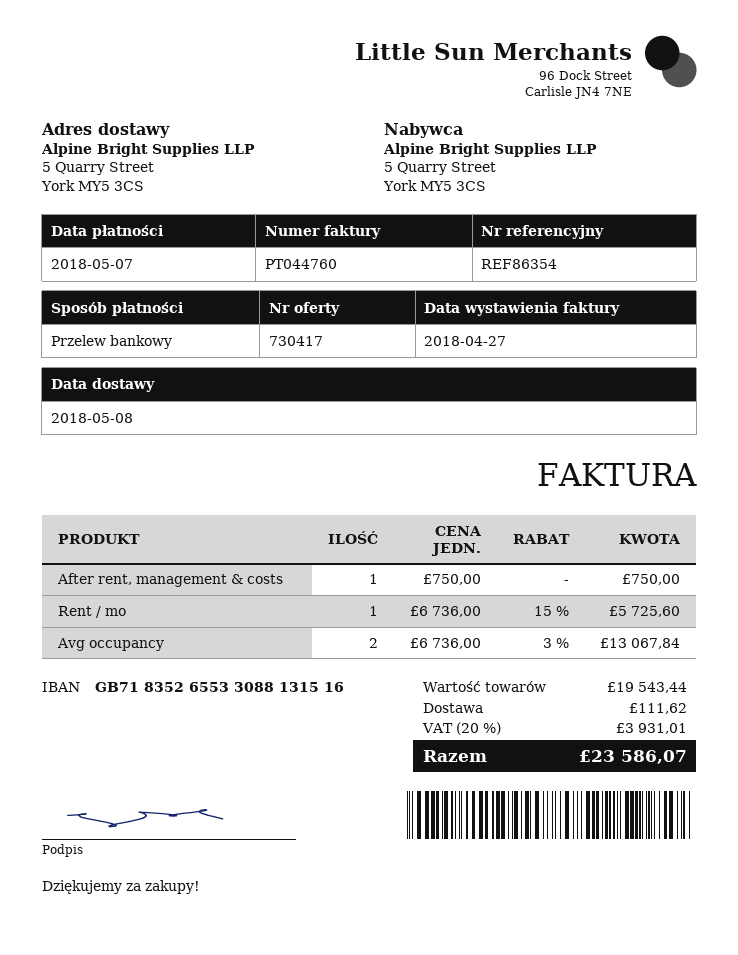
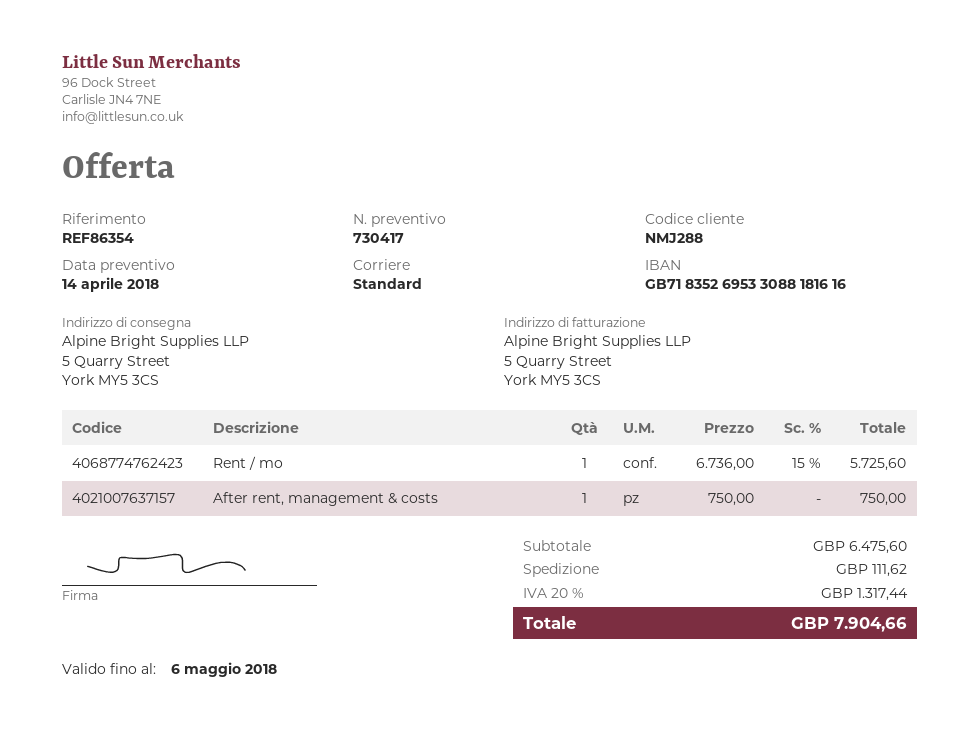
bank account: GB71835265533088131516 -> GB71835269533088181616
Avg occupancy: 2 x 6736.00 - 3% = 13067.84 -> none
subtotal: 19543.44 -> 6475.60
tax: 20% = 3931.01 -> 20% = 1317.44
total: 23586.07 -> 7904.66

